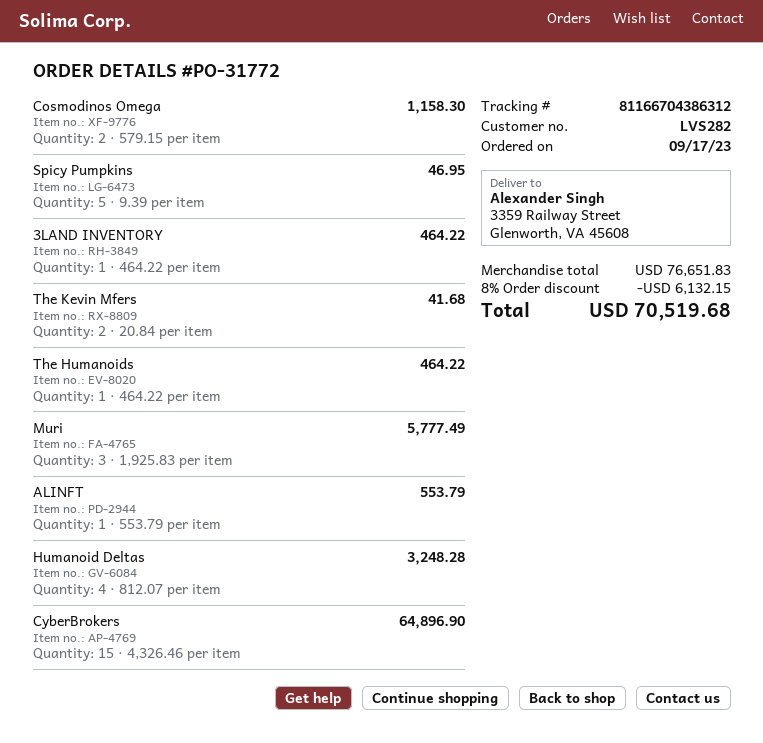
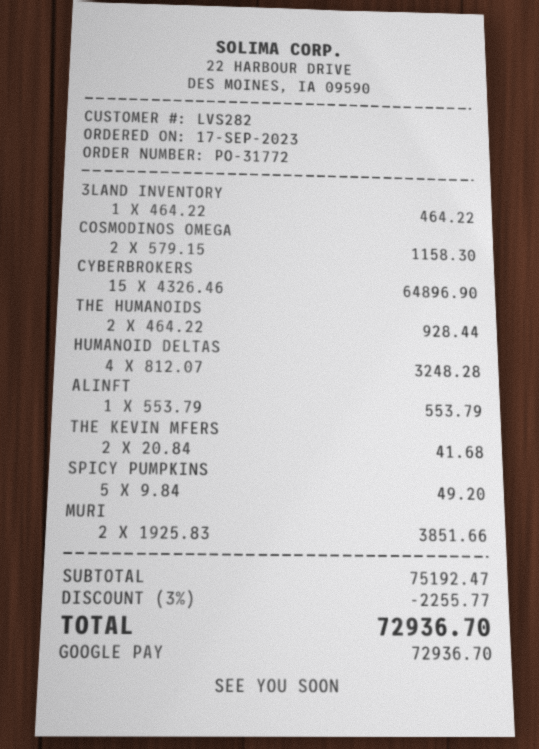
Spicy Pumpkins: 5 x 9.39 = 46.95 -> 5 x 9.84 = 49.20
The Humanoids: 1 x 464.22 = 464.22 -> 2 x 464.22 = 928.44
Muri: 3 x 1925.83 = 5777.49 -> 2 x 1925.83 = 3851.66
subtotal: 76651.83 -> 75192.47
discount: 8% = 6132.15 -> 3% = 2255.77
total: 70519.68 -> 72936.70

